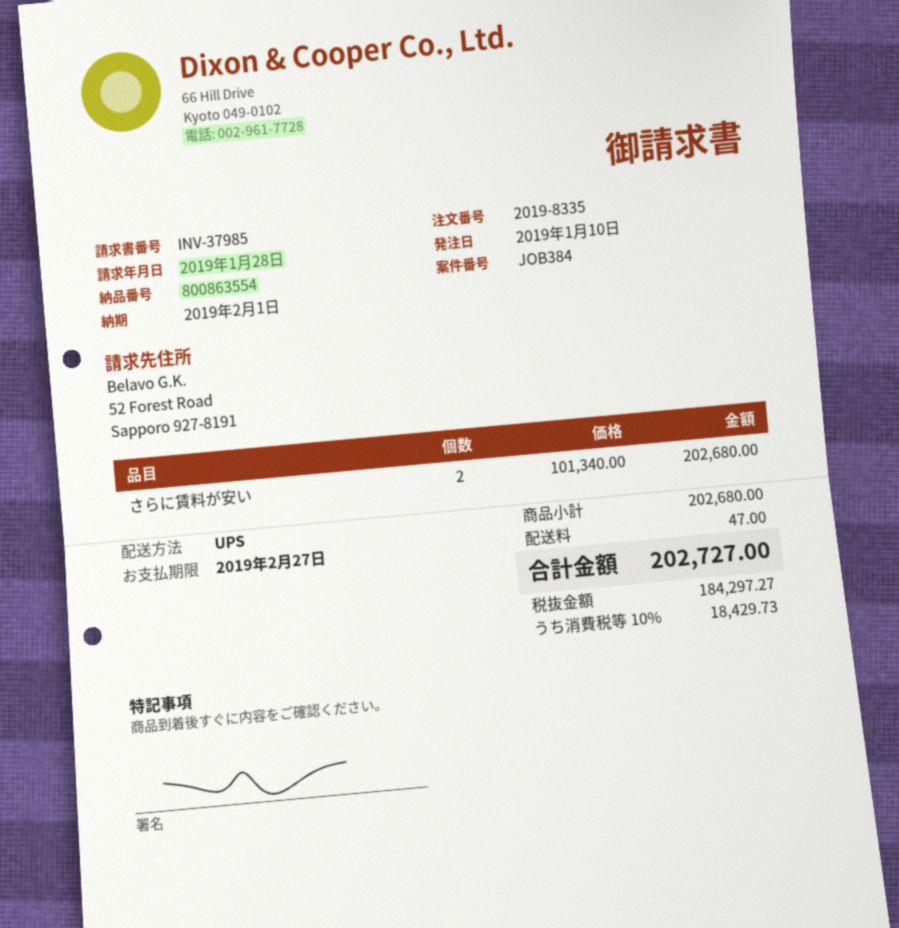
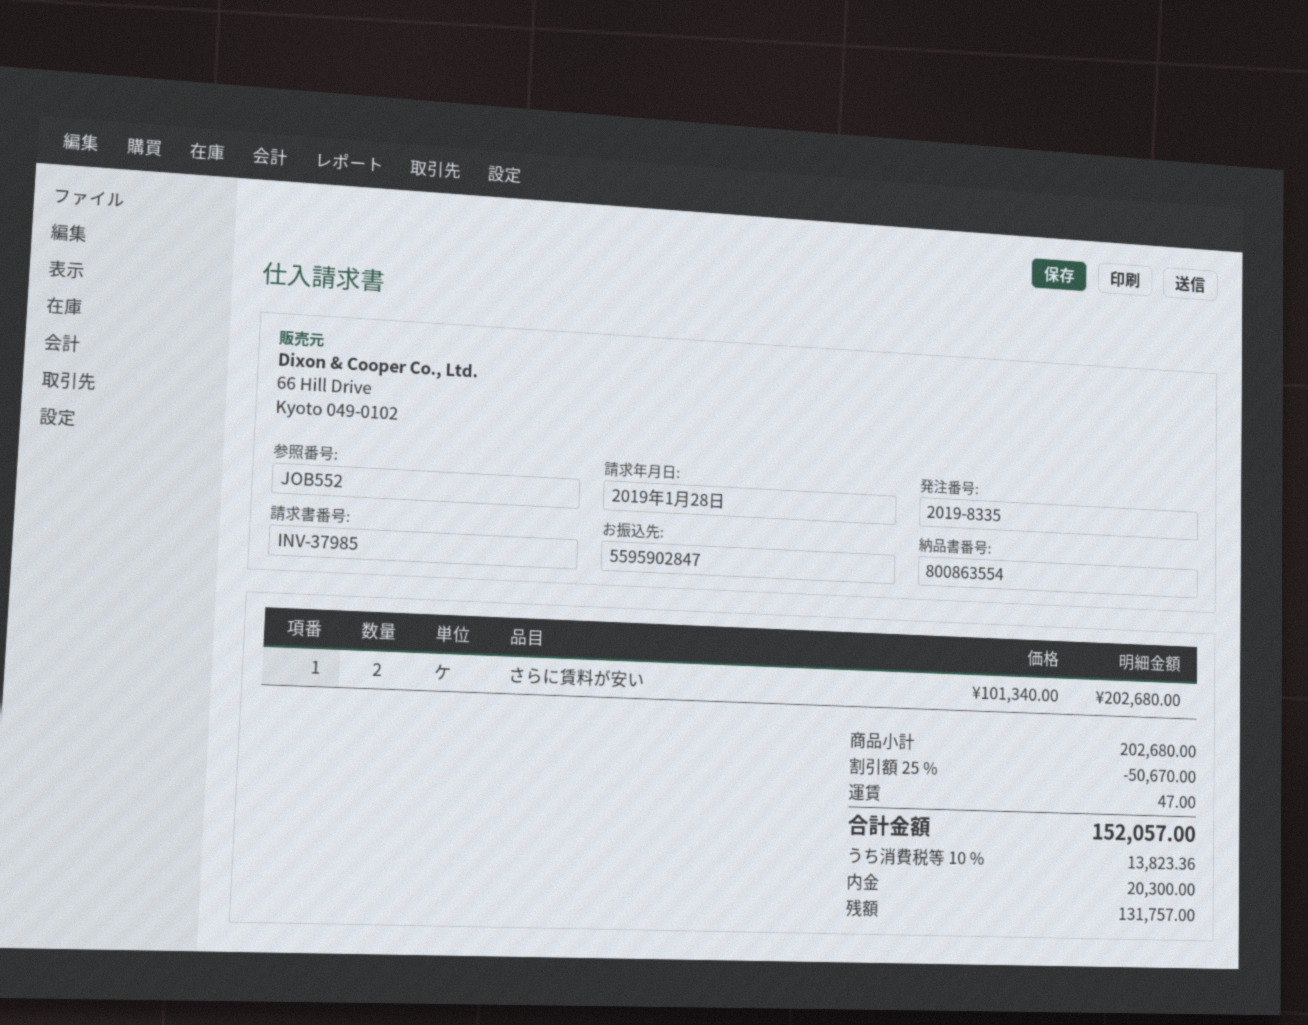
reference: JOB384 -> JOB552
discount: none -> 25% = 50670.00
tax: 10% = 18429.73 -> 10% = 13823.36
total: 202727.00 -> 152057.00

